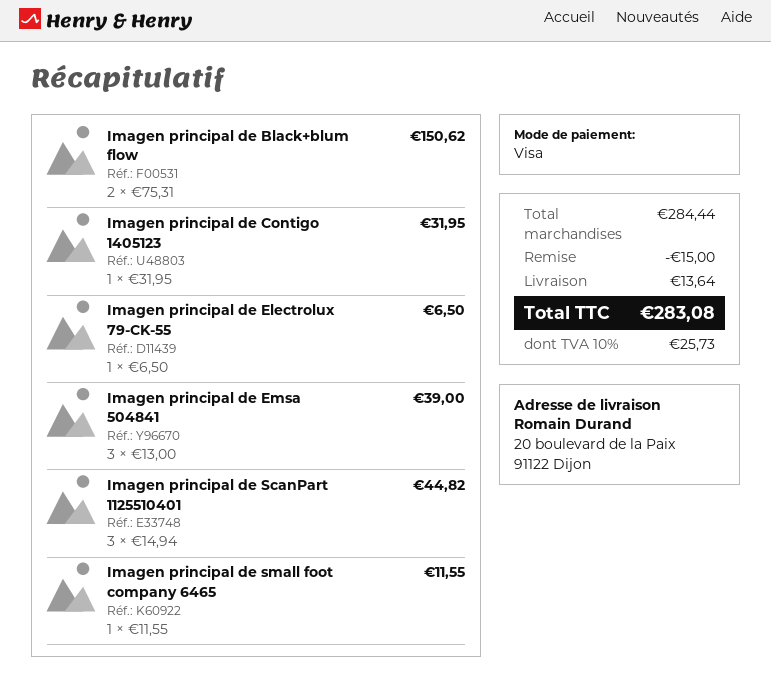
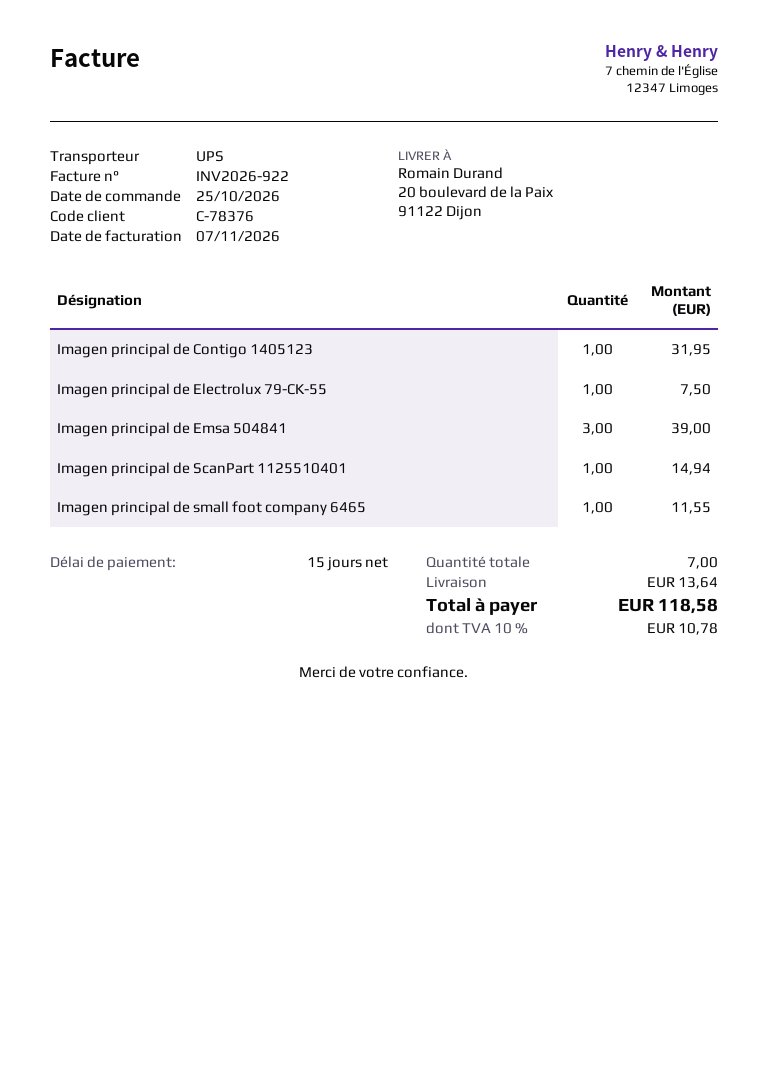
Imagen principal de Black+blum flow: 2 for 150.62 -> none
Imagen principal de Electrolux 79-CK-55: 1 for 6.50 -> 1 for 7.50
Imagen principal de ScanPart 1125510401: 3 for 44.82 -> 1 for 14.94
discount: 15.00 -> none
tax: 10% = 25.73 -> 10% = 10.78
total: 283.08 -> 118.58

